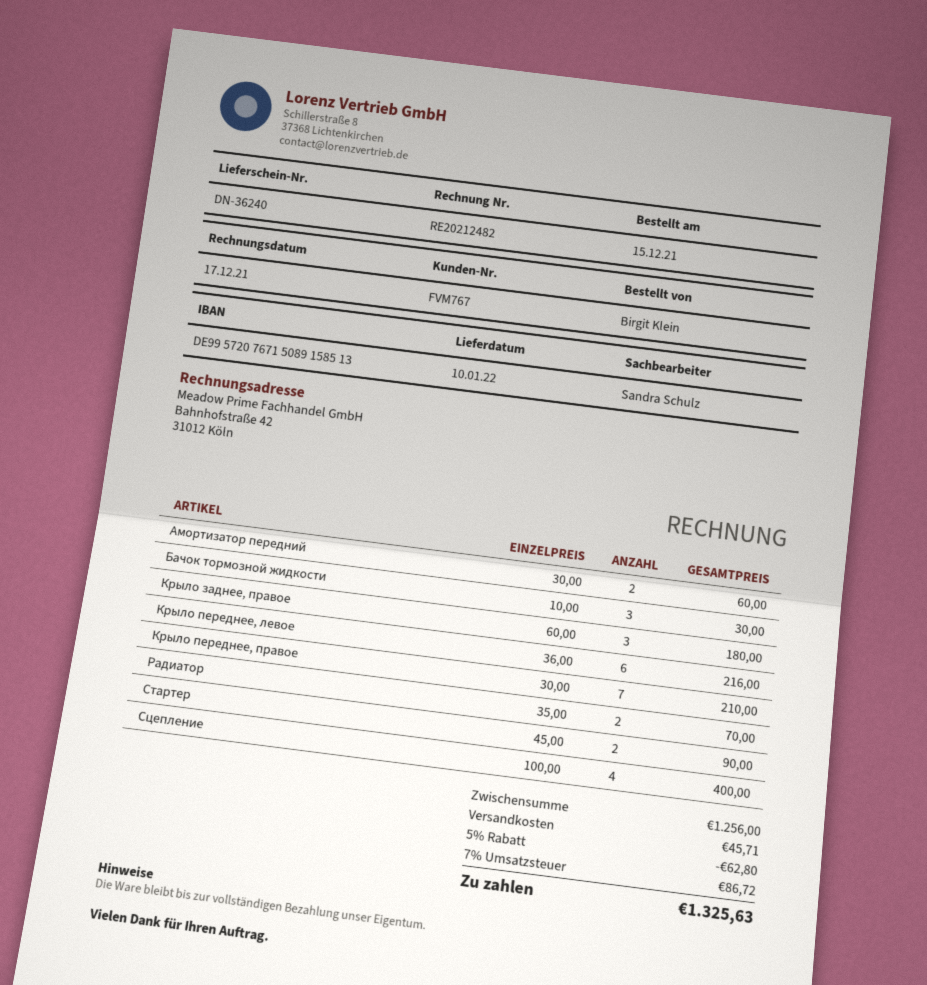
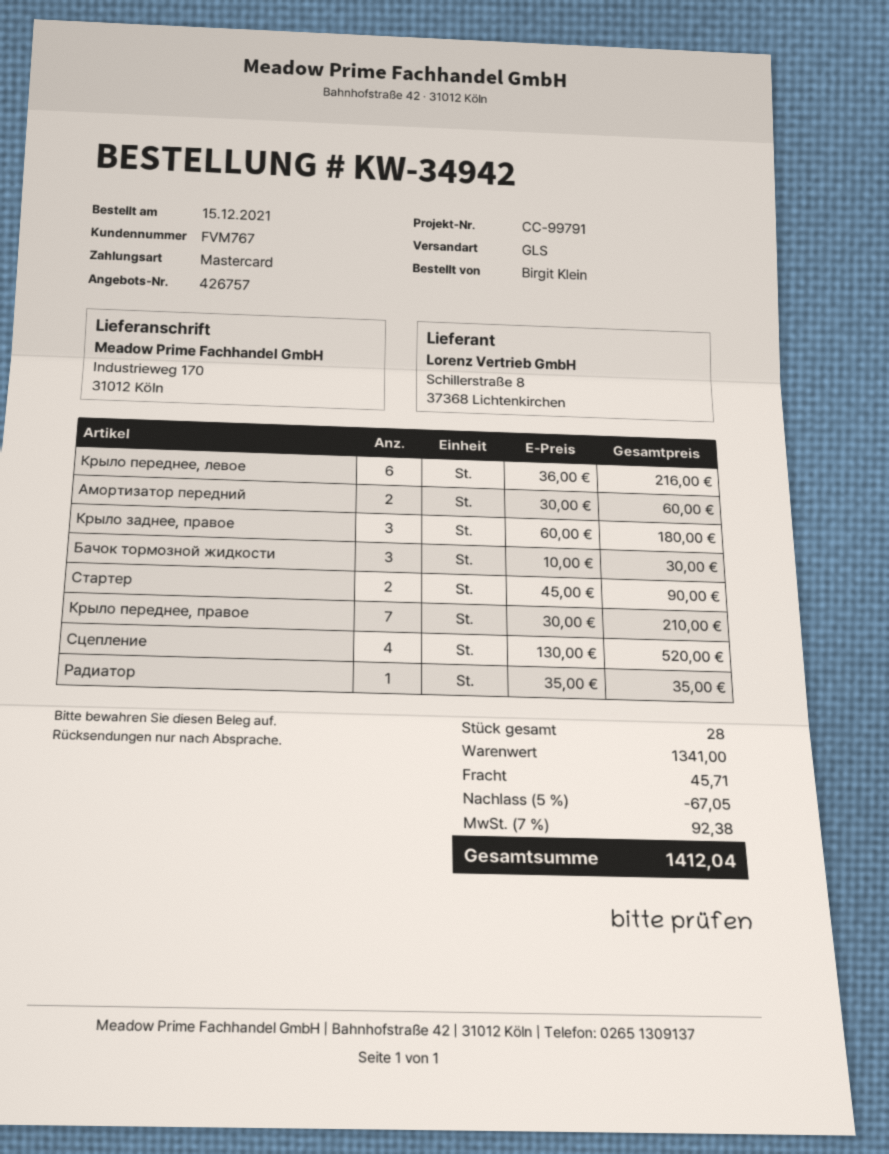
Радиатор: 2 x 35.00 = 70.00 -> 1 x 35.00 = 35.00
Сцепление: 4 x 100.00 = 400.00 -> 4 x 130.00 = 520.00
subtotal: 1256.00 -> 1341.00
discount: 5% = 62.80 -> 5% = 67.05
tax: 7% = 86.72 -> 7% = 92.38
total: 1325.63 -> 1412.04

